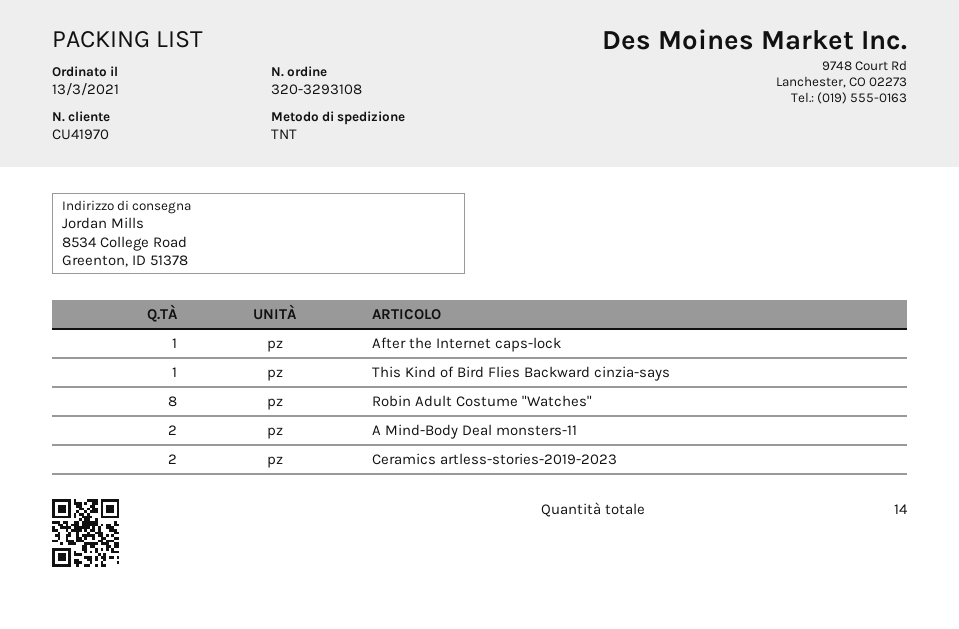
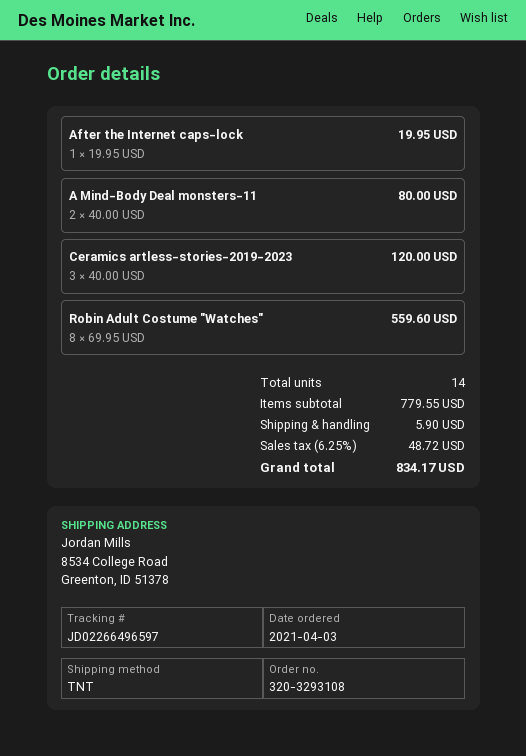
order date: 2021-03-13 -> 2021-04-03
This Kind of Bird Flies Backward cinzia-says: 1 -> none
Ceramics artless-stories-2019-2023: 2 -> 3

